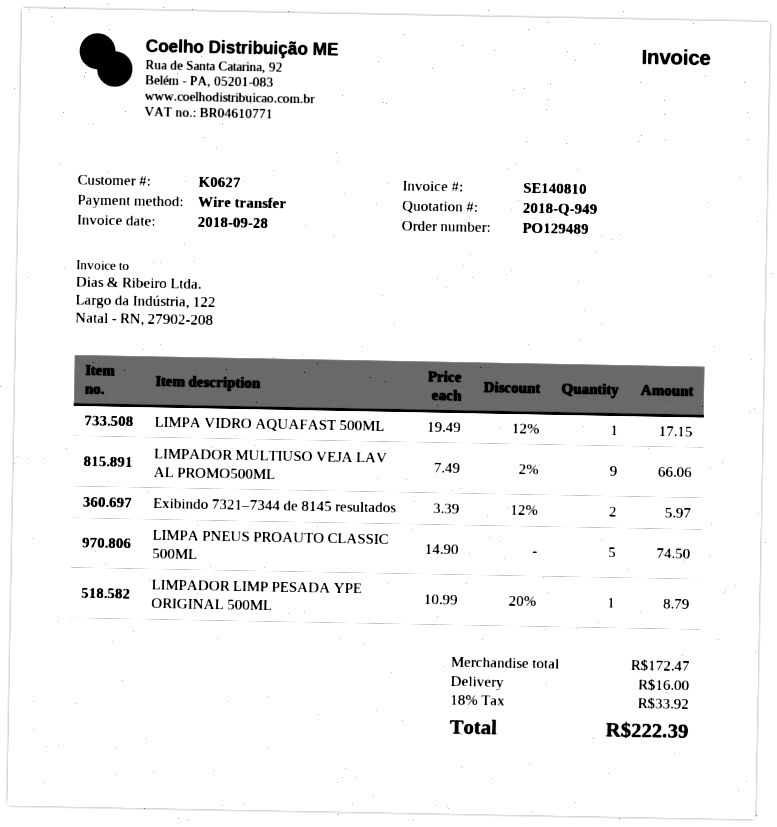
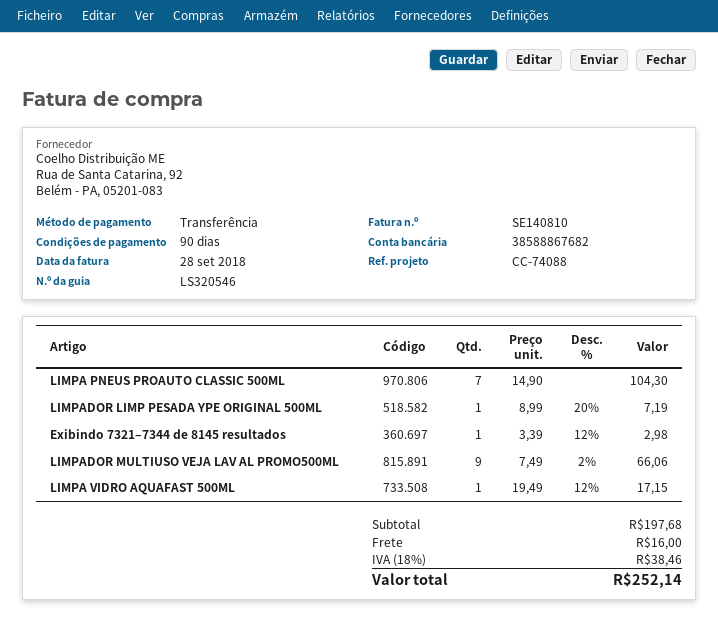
Exibindo 7321–7344 de 8145 resultados: 2 x 3.39 - 12% = 5.97 -> 1 x 3.39 - 12% = 2.98
LIMPA PNEUS PROAUTO CLASSIC 500ML: 5 x 14.90 = 74.50 -> 7 x 14.90 = 104.30
LIMPADOR LIMP PESADA YPE ORIGINAL 500ML: 1 x 10.99 - 20% = 8.79 -> 1 x 8.99 - 20% = 7.19
subtotal: 172.47 -> 197.68
tax: 18% = 33.92 -> 18% = 38.46
total: 222.39 -> 252.14

